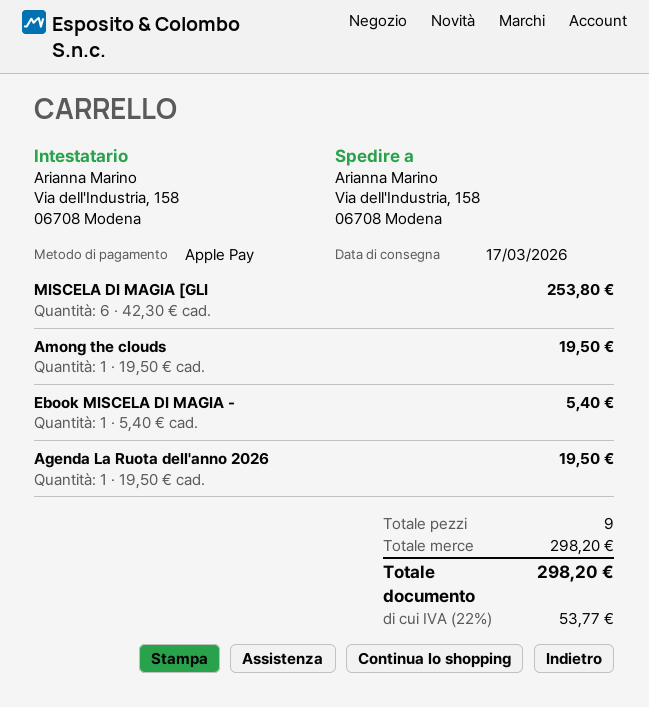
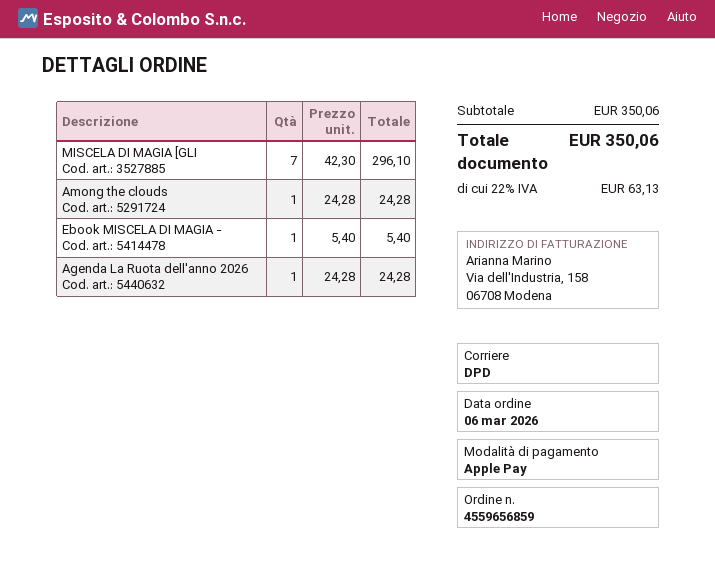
MISCELA DI MAGIA [GLI: 6 x 42.30 = 253.80 -> 7 x 42.30 = 296.10
Among the clouds: 1 x 19.50 = 19.50 -> 1 x 24.28 = 24.28
Agenda La Ruota dell'anno 2026: 1 x 19.50 = 19.50 -> 1 x 24.28 = 24.28
subtotal: 298.20 -> 350.06
tax: 22% = 53.77 -> 22% = 63.13
total: 298.20 -> 350.06

